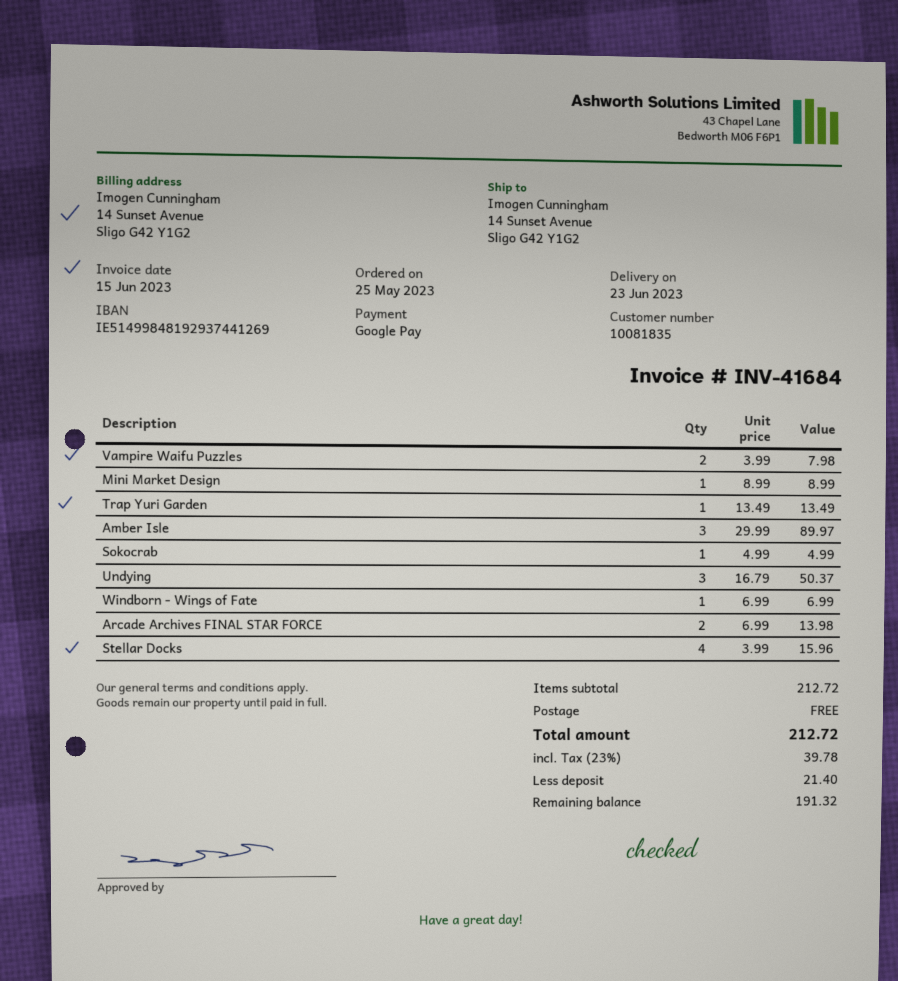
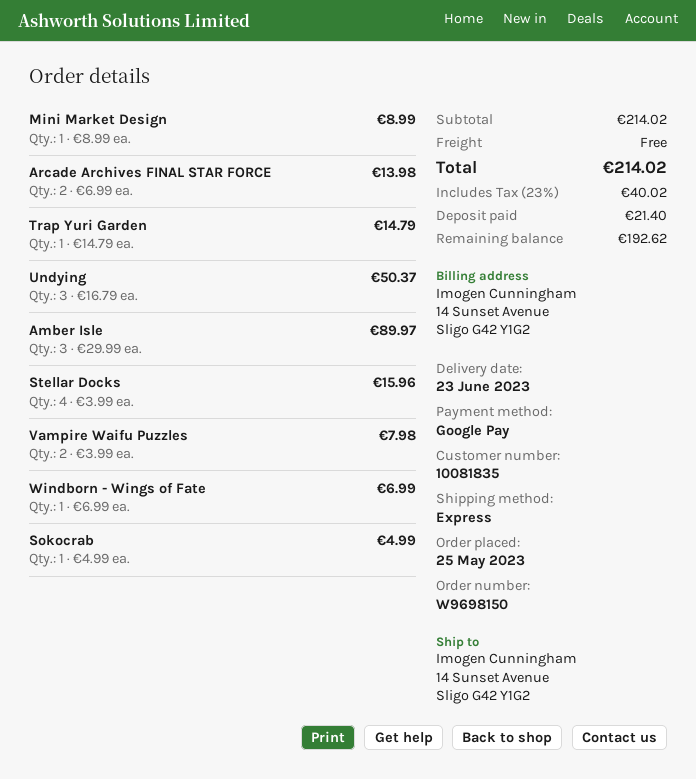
Trap Yuri Garden: 1 x 13.49 = 13.49 -> 1 x 14.79 = 14.79
subtotal: 212.72 -> 214.02
tax: 23% = 39.78 -> 23% = 40.02
total: 212.72 -> 214.02
balance: 191.32 -> 192.62

